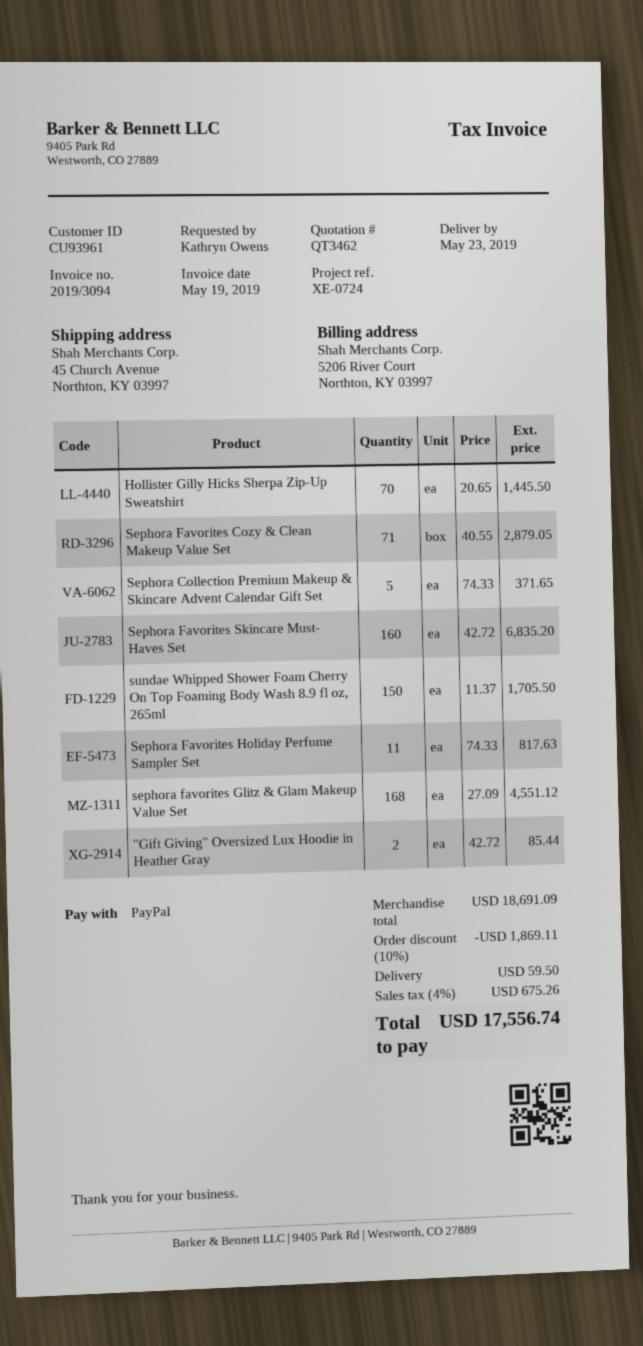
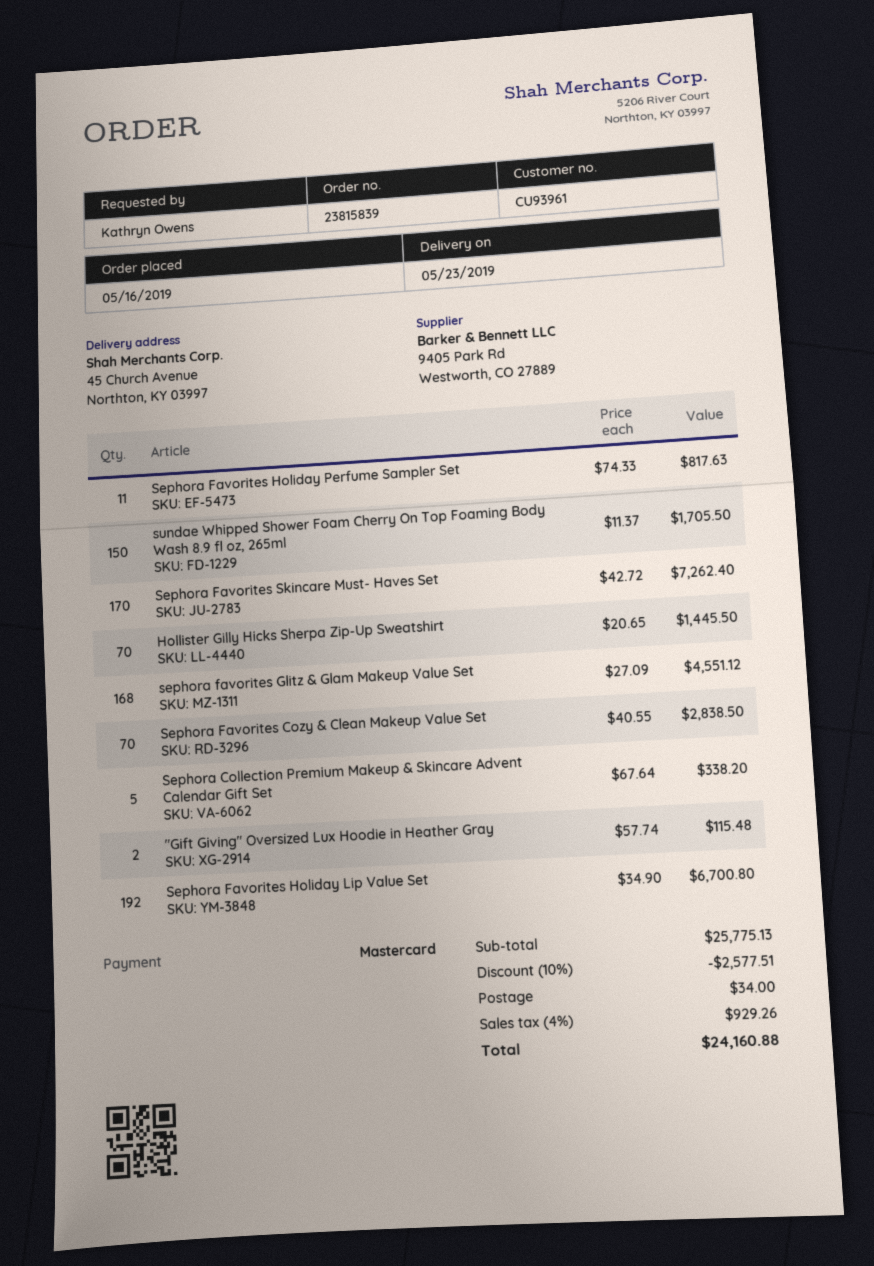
payment method: PayPal -> Mastercard
Sephora Favorites Cozy & Clean Makeup Value Set: 71 x 40.55 = 2879.05 -> 70 x 40.55 = 2838.50
Sephora Collection Premium Makeup & Skincare Advent Calendar Gift Set: 5 x 74.33 = 371.65 -> 5 x 67.64 = 338.20
Sephora Favorites Skincare Must- Haves Set: 160 x 42.72 = 6835.20 -> 170 x 42.72 = 7262.40
"Gift Giving" Oversized Lux Hoodie in Heather Gray: 2 x 42.72 = 85.44 -> 2 x 57.74 = 115.48
Sephora Favorites Holiday Lip Value Set: none -> 192 x 34.90 = 6700.80
subtotal: 18691.09 -> 25775.13
discount: 10% = 1869.11 -> 10% = 2577.51
shipping: 59.50 -> 34.00
tax: 4% = 675.26 -> 4% = 929.26
total: 17556.74 -> 24160.88

